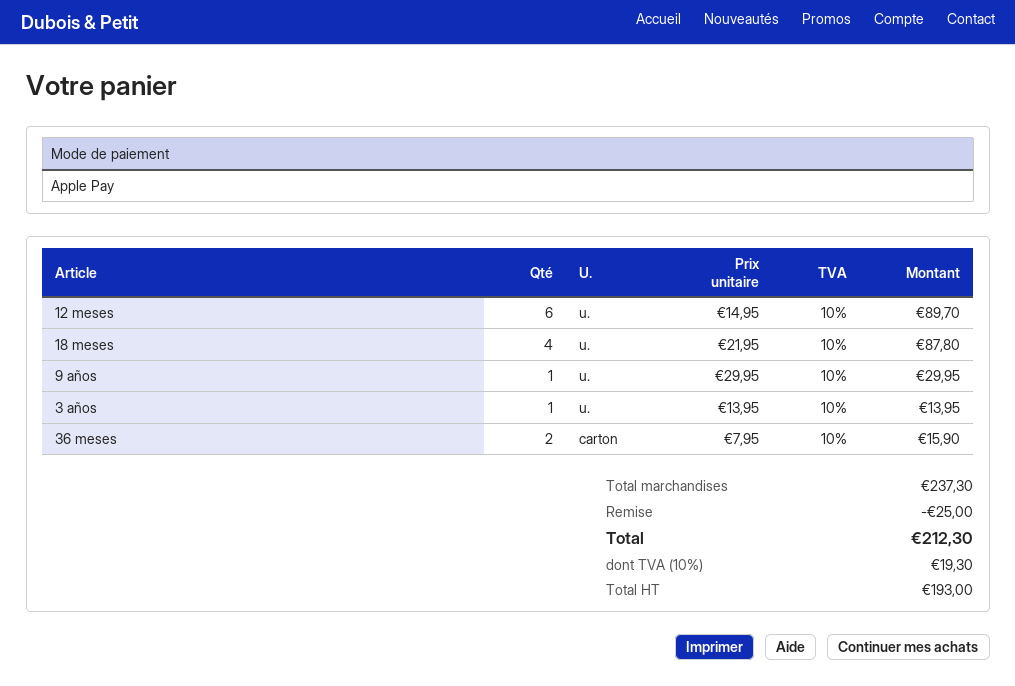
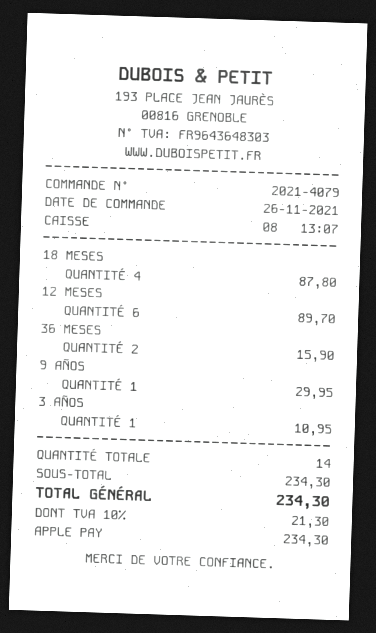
3 años: 1 for 13.95 -> 1 for 10.95
subtotal: 237.30 -> 234.30
discount: 25.00 -> none
tax: 10% = 19.30 -> 10% = 21.30
total: 212.30 -> 234.30

